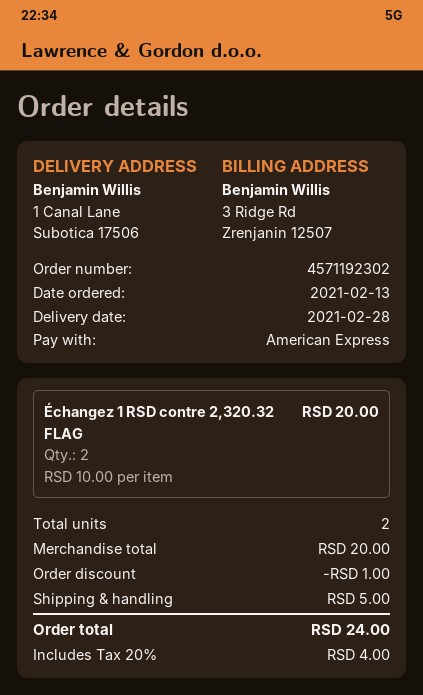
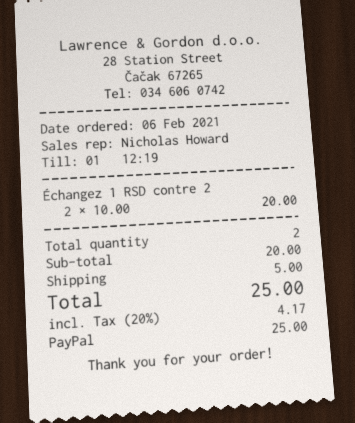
order date: 2021-02-13 -> 2021-02-06
payment method: American Express -> PayPal
discount: 1.00 -> none
tax: 20% = 4.00 -> 20% = 4.17
total: 24.00 -> 25.00

